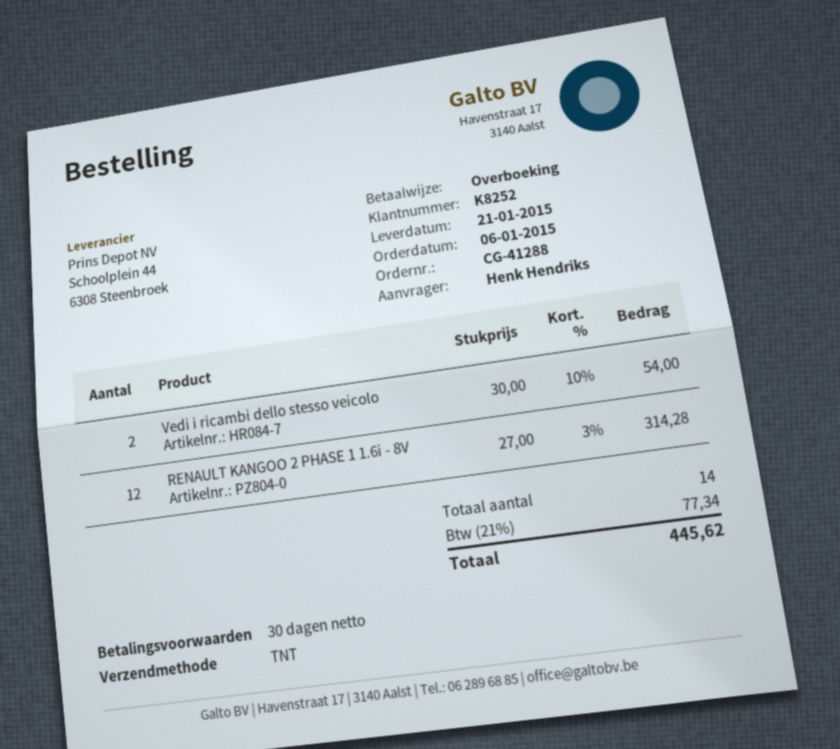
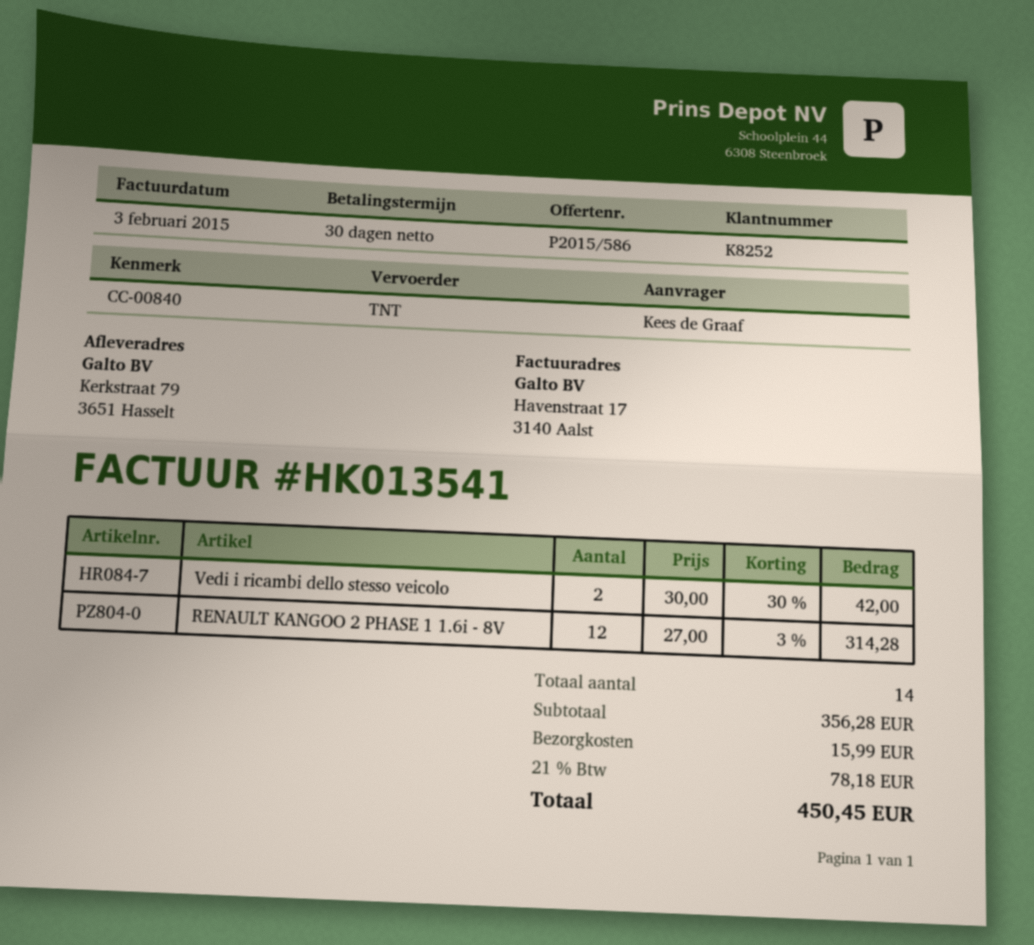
ordered by: Henk Hendriks -> Kees de Graaf
Vedi i ricambi dello stesso veicolo: 2 x 30.00 - 10% = 54.00 -> 2 x 30.00 - 30% = 42.00
shipping: none -> 15.99
tax: 21% = 77.34 -> 21% = 78.18
total: 445.62 -> 450.45

